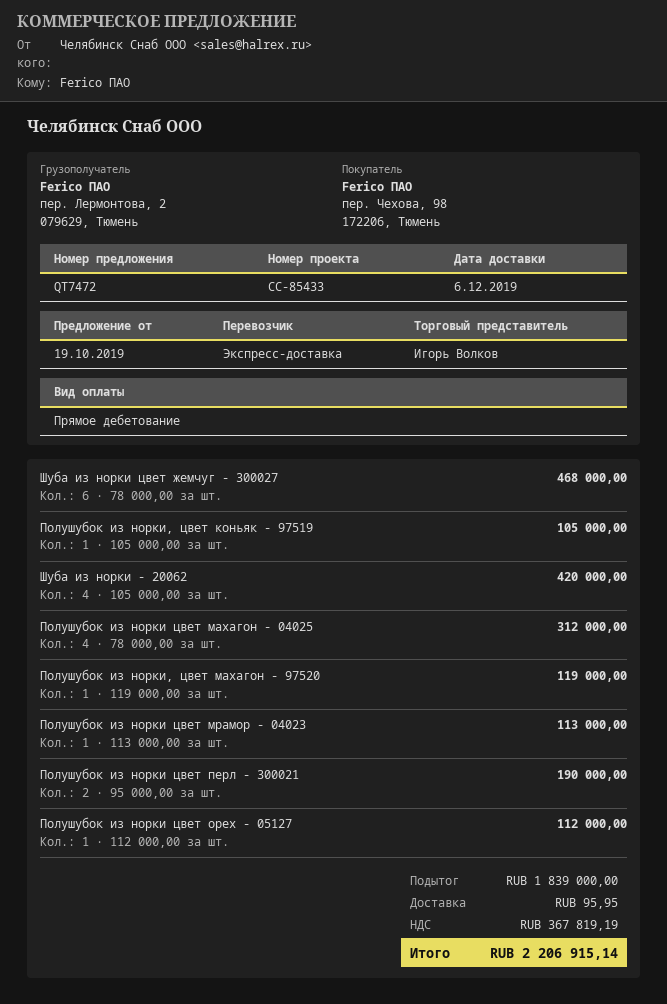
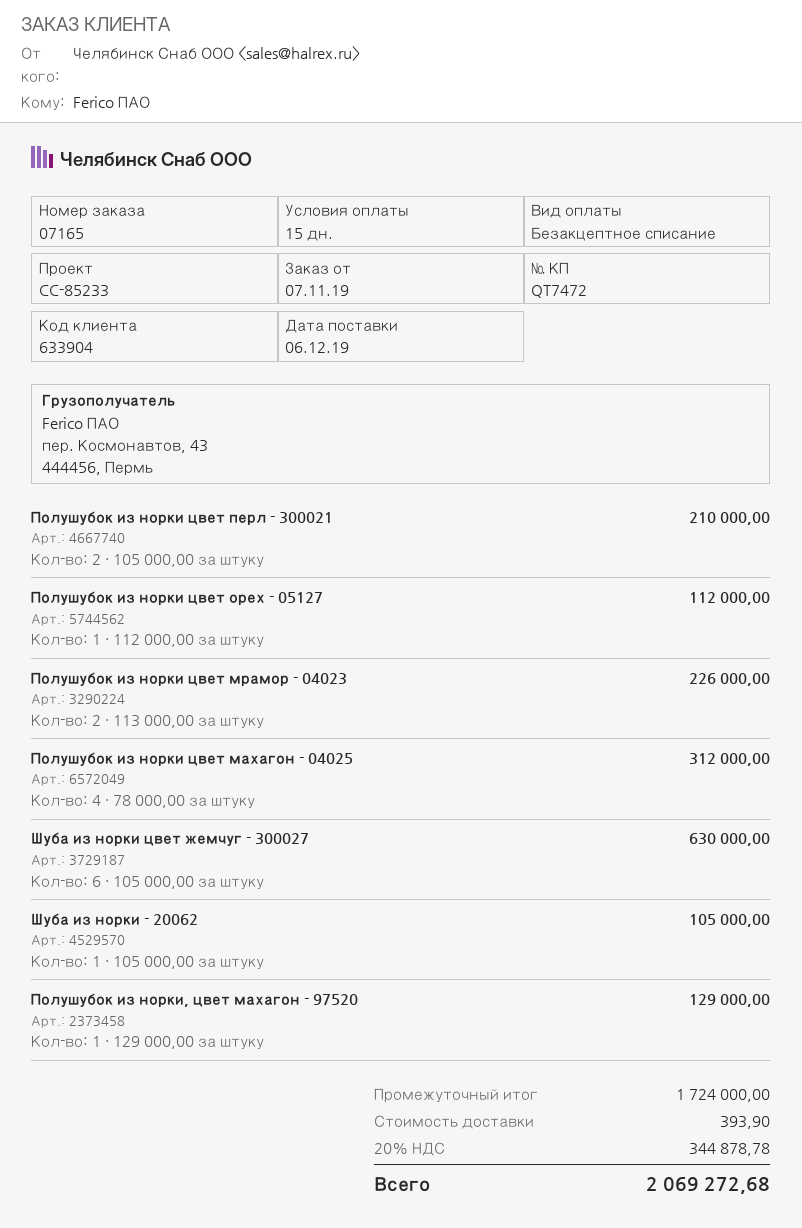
reference: CC-85433 -> CC-85233
ship to: пер. Лермонтова, 2, 079629, Тюмень -> пер. Космонавтов, 43, 444456, Пермь
Шуба из норки цвет жемчуг - 300027: 6 x 78000.00 = 468000.00 -> 6 x 105000.00 = 630000.00
Полушубок из норки, цвет коньяк - 97519: 1 x 105000.00 = 105000.00 -> none
Шуба из норки - 20062: 4 x 105000.00 = 420000.00 -> 1 x 105000.00 = 105000.00
Полушубок из норки, цвет махагон - 97520: 1 x 119000.00 = 119000.00 -> 1 x 129000.00 = 129000.00
Полушубок из норки цвет мрамор - 04023: 1 x 113000.00 = 113000.00 -> 2 x 113000.00 = 226000.00
Полушубок из норки цвет перл - 300021: 2 x 95000.00 = 190000.00 -> 2 x 105000.00 = 210000.00
subtotal: 1839000.00 -> 1724000.00
shipping: 95.95 -> 393.90
tax: 367819.19 -> 344878.78
total: 2206915.14 -> 2069272.68

